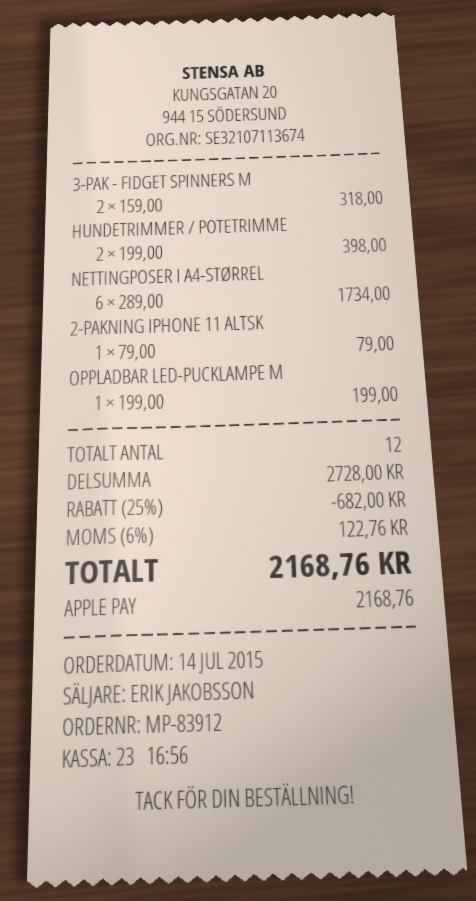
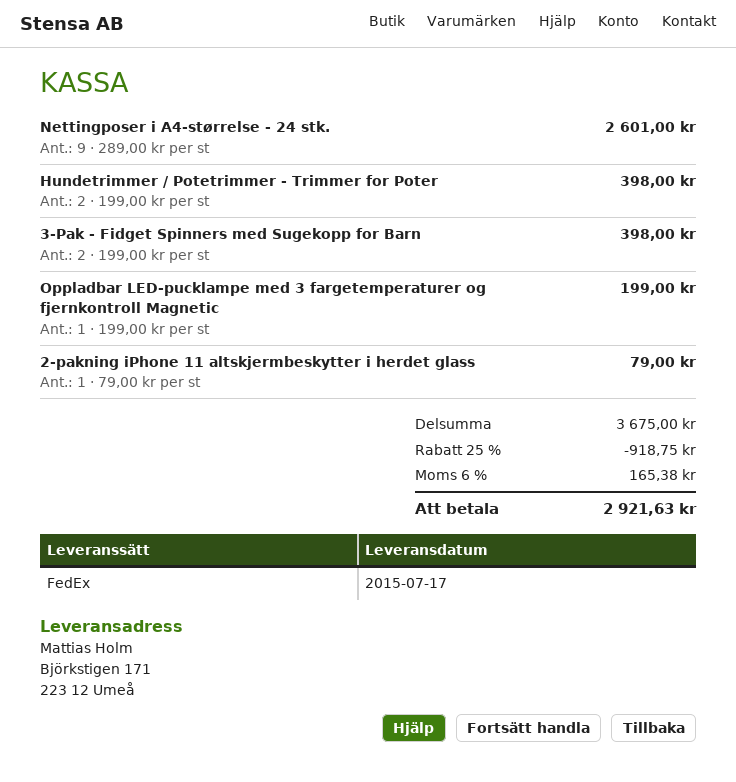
3-PAK - FIDGET SPINNERS M: 2 x 159.00 = 318.00 -> 2 x 199.00 = 398.00
NETTINGPOSER I A4-STØRREL: 6 x 289.00 = 1734.00 -> 9 x 289.00 = 2601.00
subtotal: 2728.00 -> 3675.00
discount: 25% = 682.00 -> 25% = 918.75
tax: 6% = 122.76 -> 6% = 165.38
total: 2168.76 -> 2921.63

